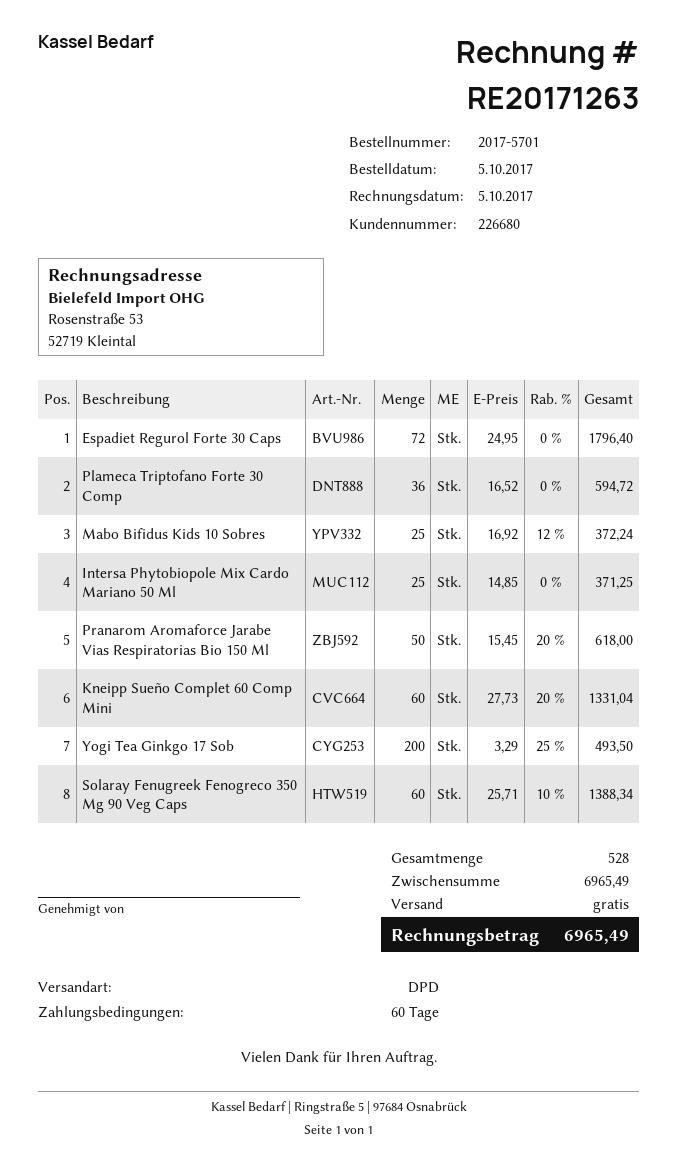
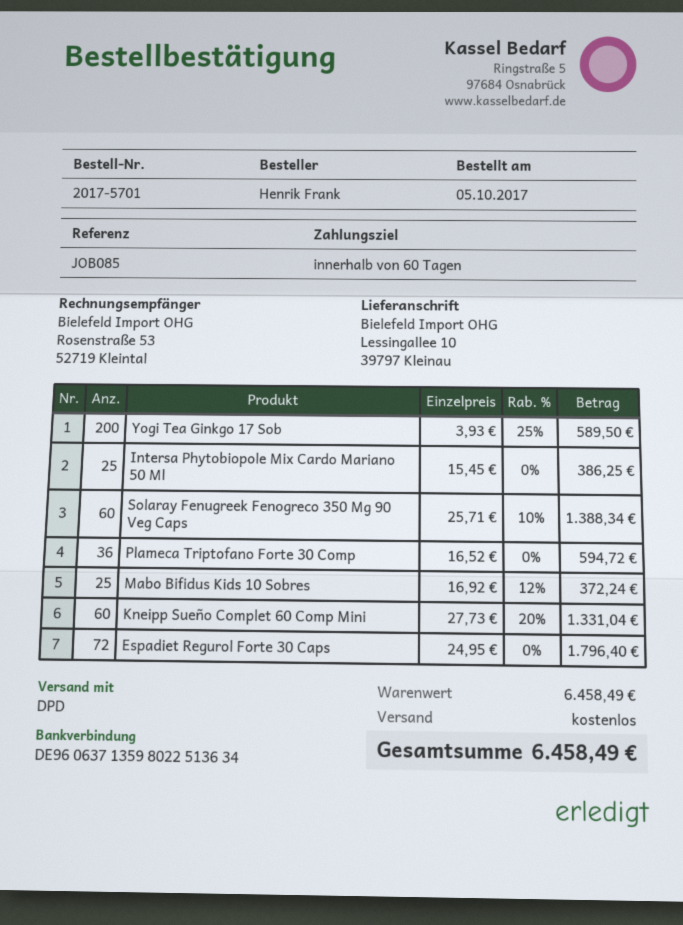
Intersa Phytobiopole Mix Cardo Mariano 50 Ml: 25 x 14.85 = 371.25 -> 25 x 15.45 = 386.25
Pranarom Aromaforce Jarabe Vias Respiratorias Bio 150 Ml: 50 x 15.45 - 20% = 618.00 -> none
Yogi Tea Ginkgo 17 Sob: 200 x 3.29 - 25% = 493.50 -> 200 x 3.93 - 25% = 589.50
subtotal: 6965.49 -> 6458.49
total: 6965.49 -> 6458.49

